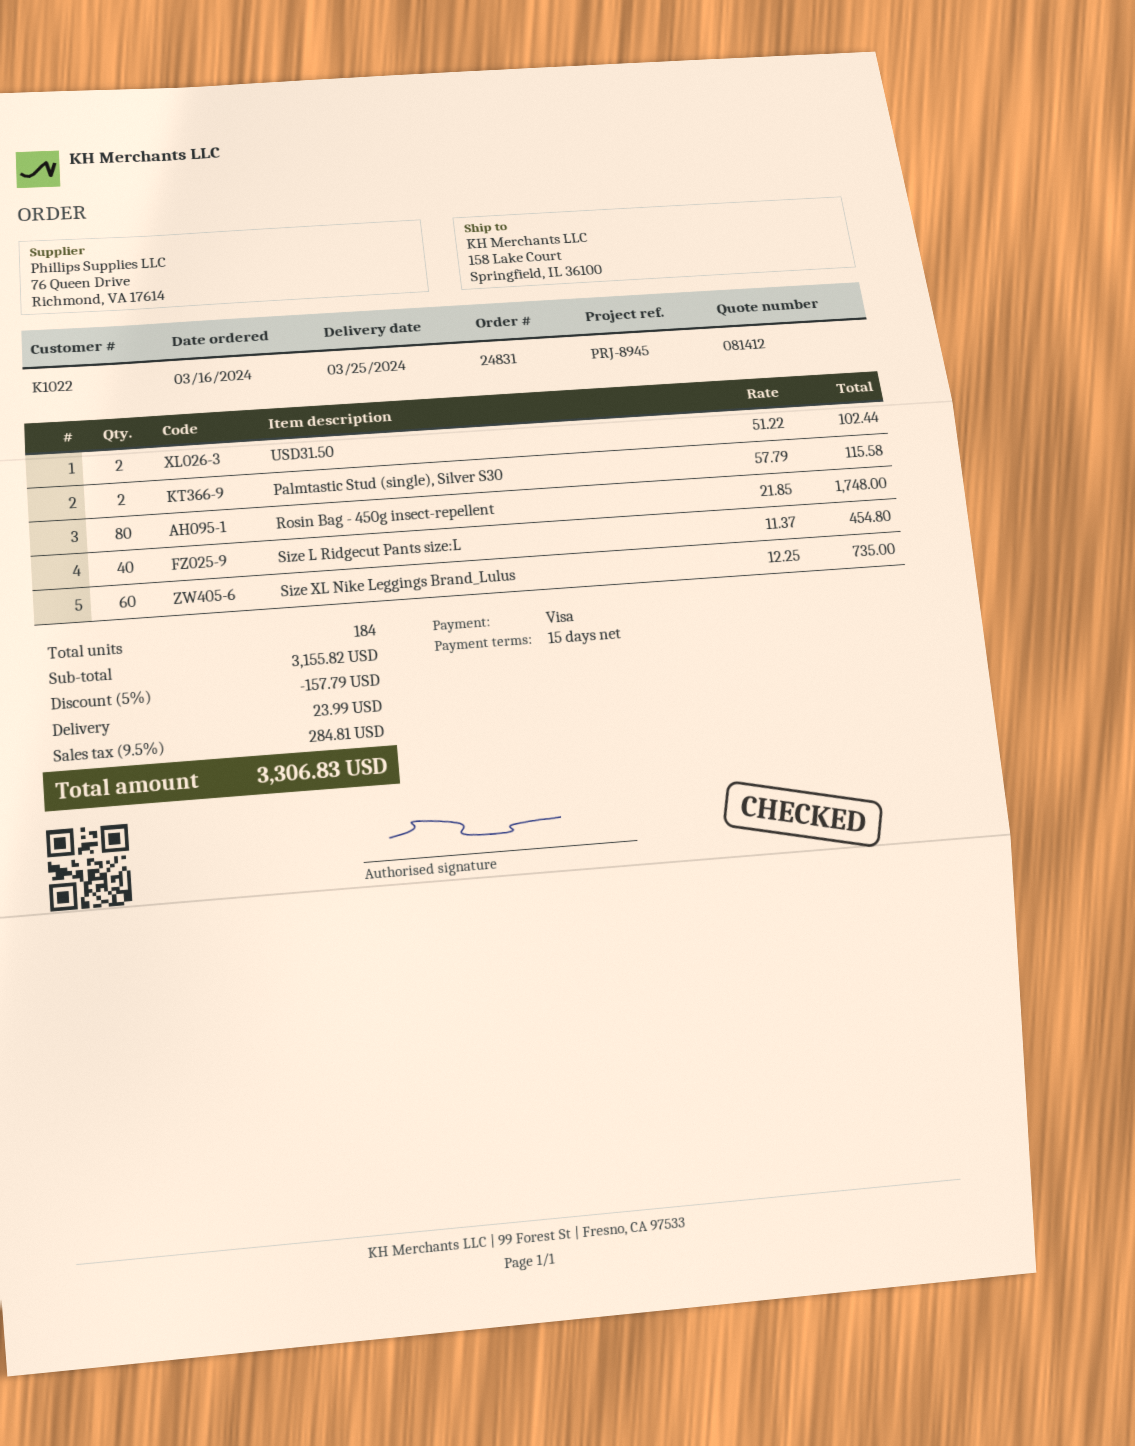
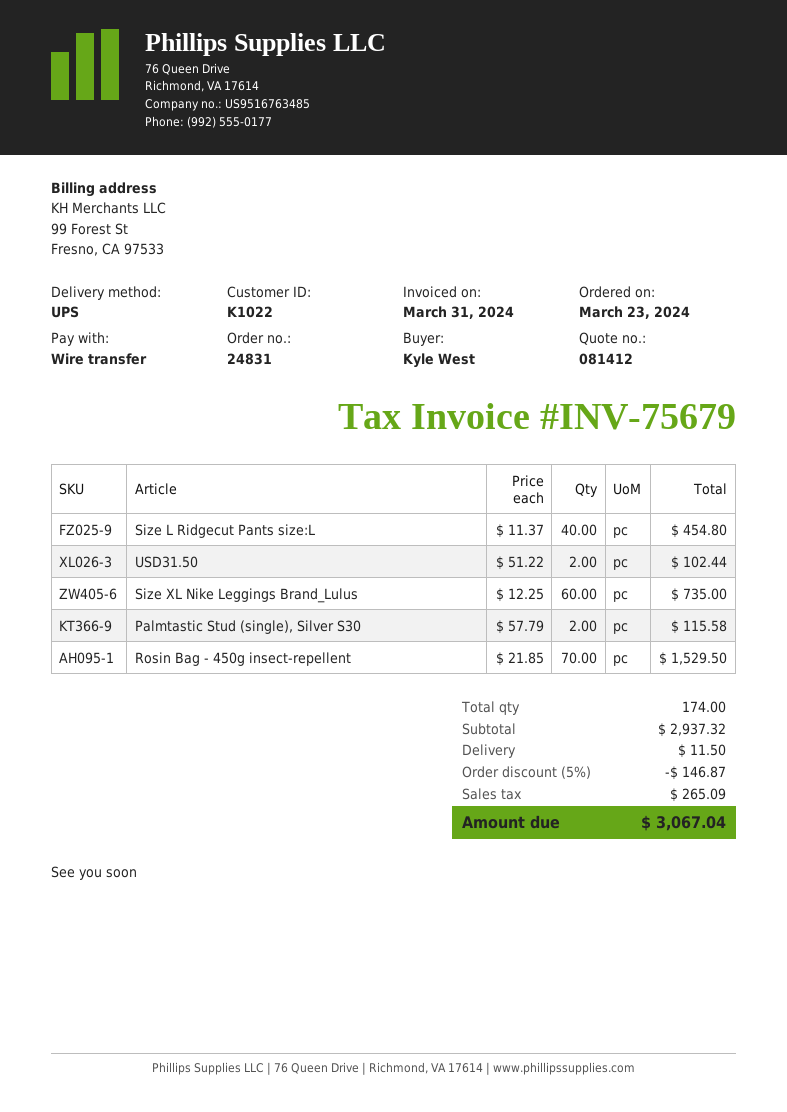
order date: 2024-03-16 -> 2024-03-23
payment method: Visa -> bank transfer
Rosin Bag - 450g insect-repellent: 80 x 21.85 = 1748.00 -> 70 x 21.85 = 1529.50
total quantity: 184 -> 174
subtotal: 3155.82 -> 2937.32
discount: 5% = 157.79 -> 5% = 146.87
shipping: 23.99 -> 11.50
tax: 284.81 -> 265.09
total: 3306.83 -> 3067.04

